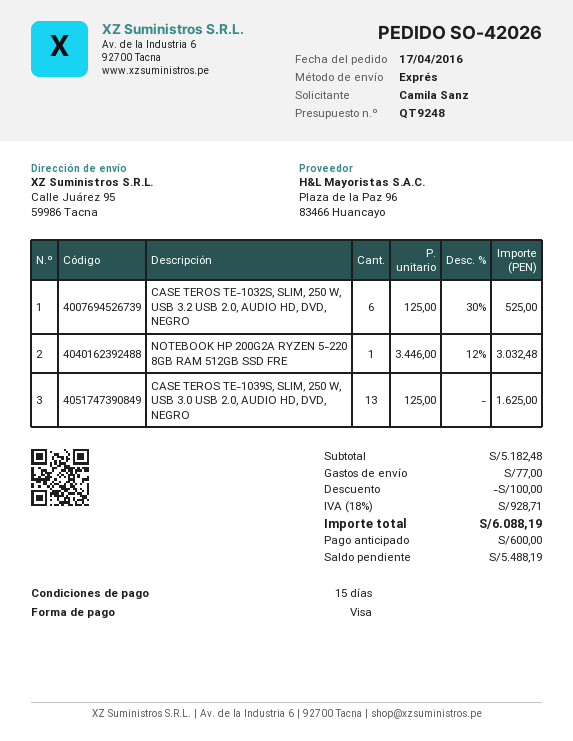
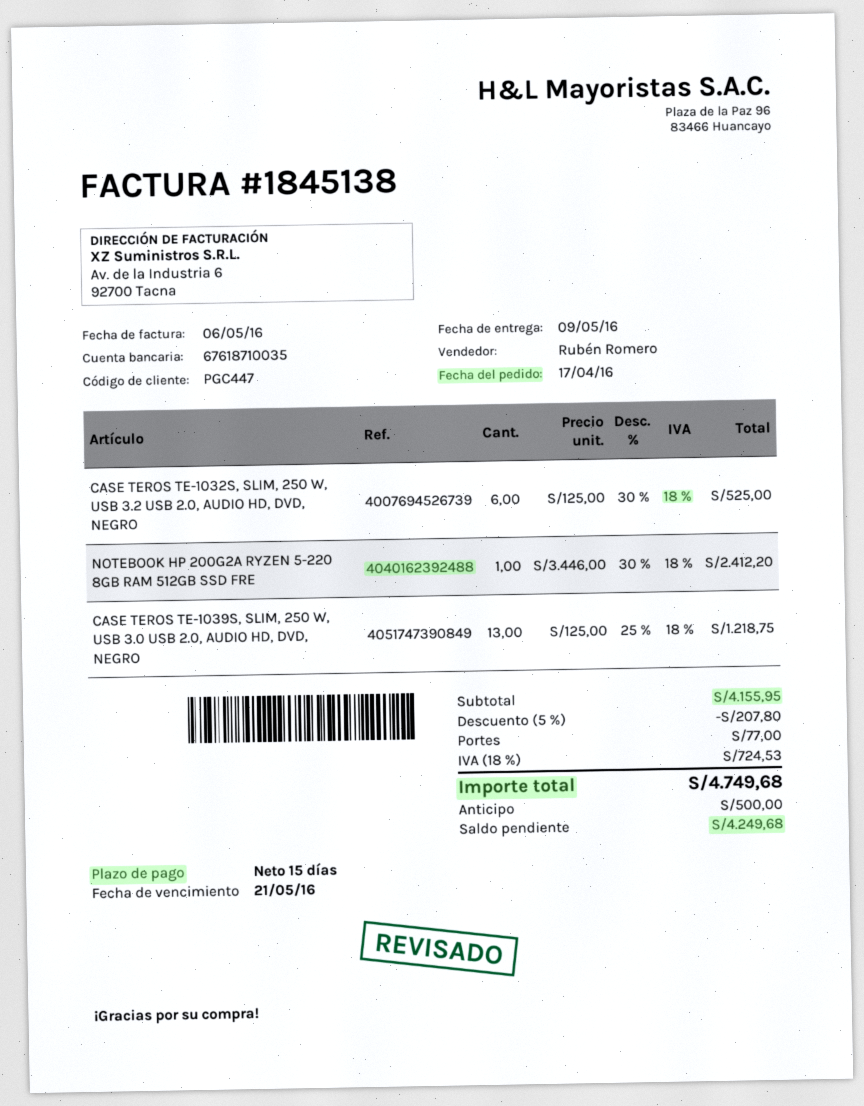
NOTEBOOK HP 200G2A RYZEN 5-220 8GB RAM 512GB SSD FRE: 1 x 3446.00 - 12% = 3032.48 -> 1 x 3446.00 - 30% = 2412.20
CASE TEROS TE-1039S, SLIM, 250 W, USB 3.0 USB 2.0, AUDIO HD, DVD, NEGRO: 13 x 125.00 = 1625.00 -> 13 x 125.00 - 25% = 1218.75
subtotal: 5182.48 -> 4155.95
discount: 100.00 -> 207.80
tax: 18% = 928.71 -> 18% = 724.53
total: 6088.19 -> 4749.68
deposit: 600.00 -> 500.00
balance: 5488.19 -> 4249.68

